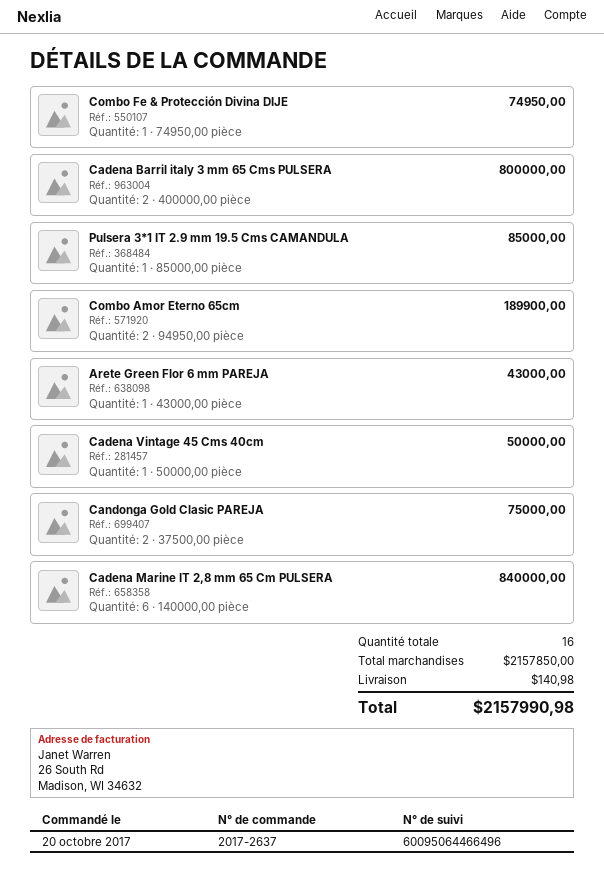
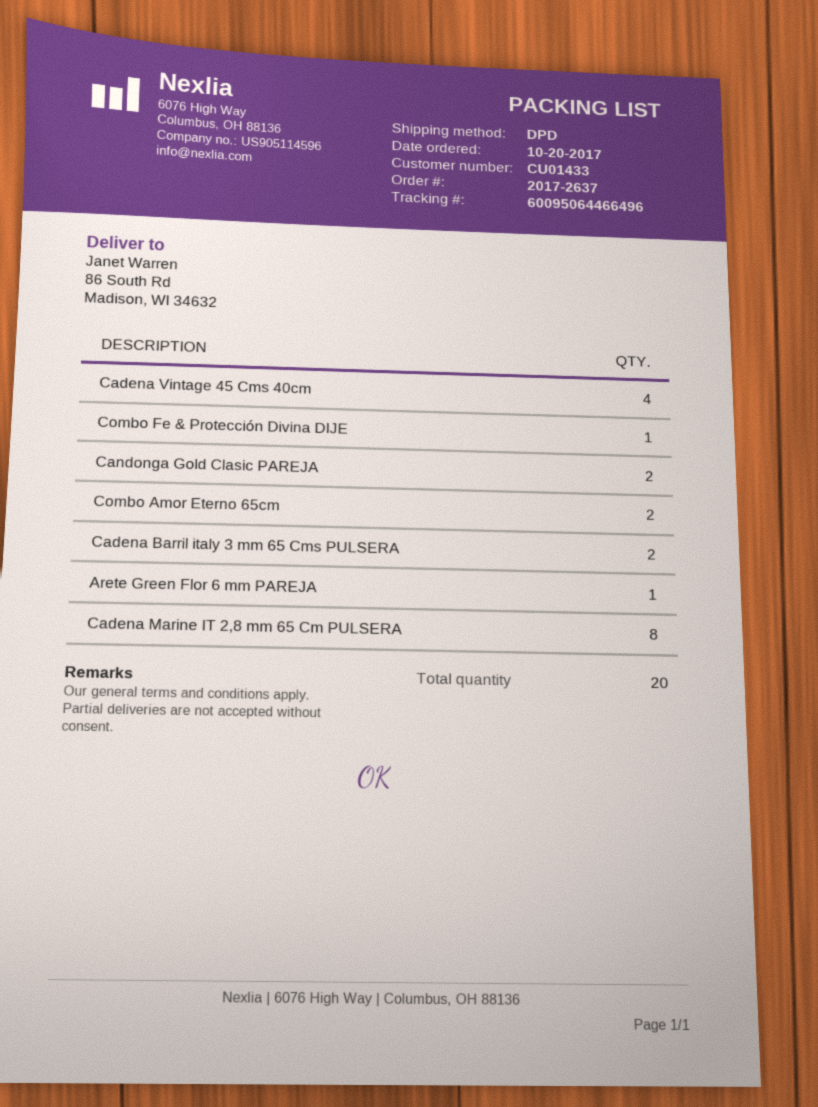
Pulsera 3*1 IT 2.9 mm 19.5 Cms CAMANDULA: 1 -> none
Cadena Vintage 45 Cms 40cm: 1 -> 4
Cadena Marine IT 2,8 mm 65 Cm PULSERA: 6 -> 8
total quantity: 16 -> 20

